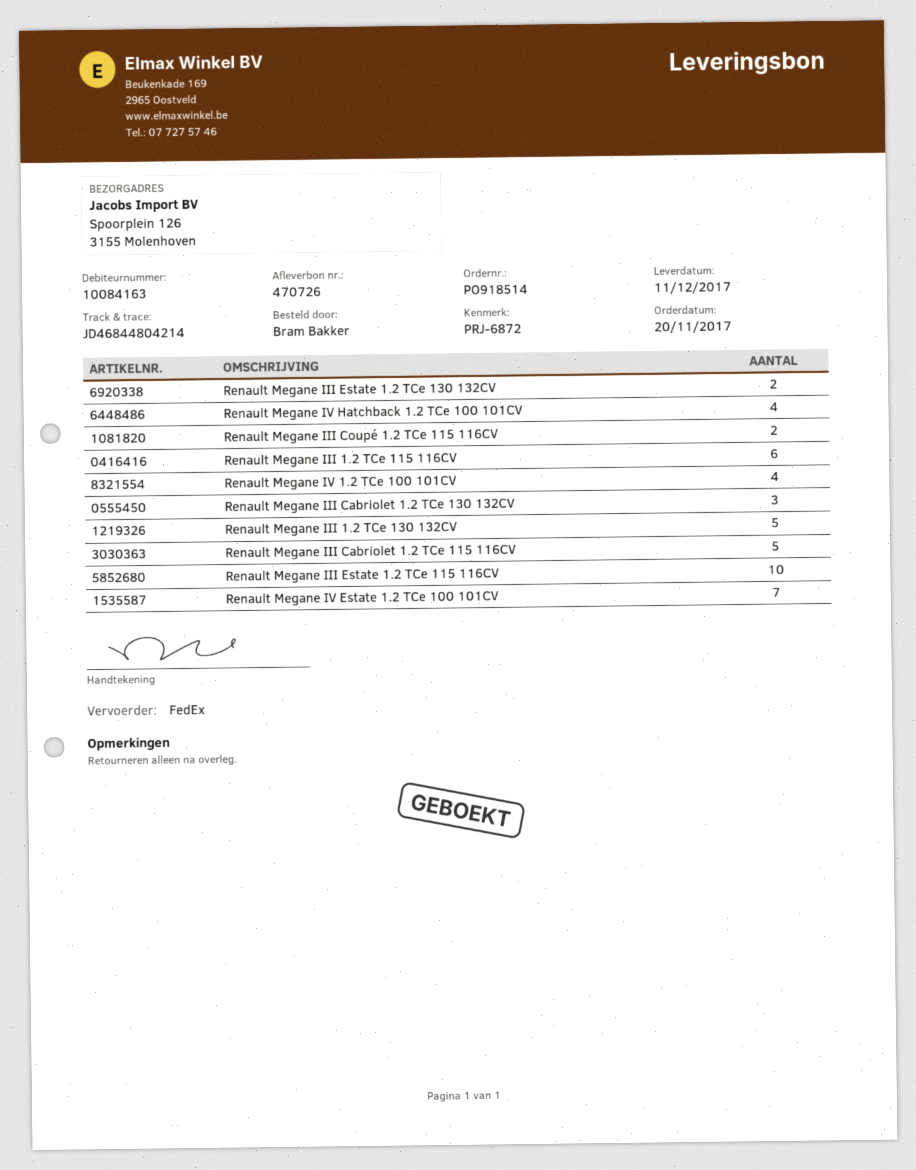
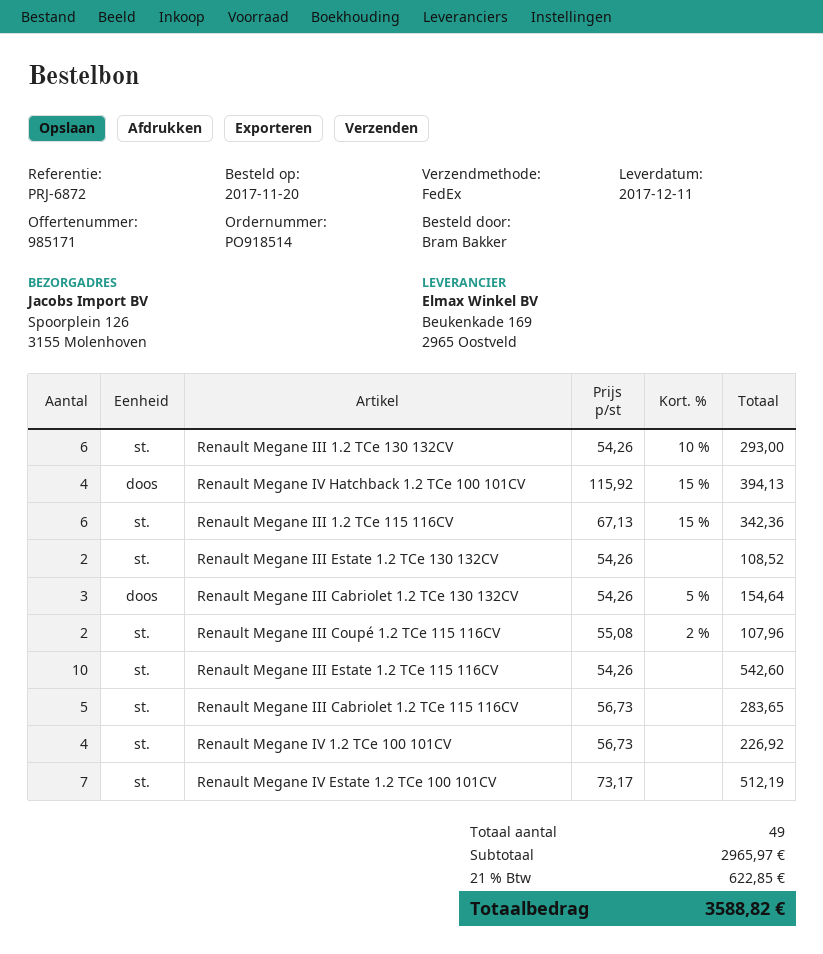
Renault Megane III 1.2 TCe 130 132CV: 5 -> 6

